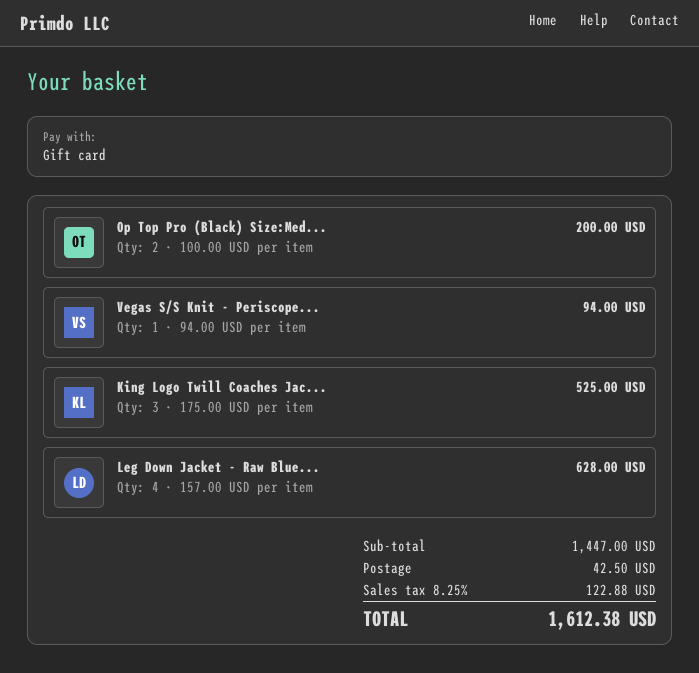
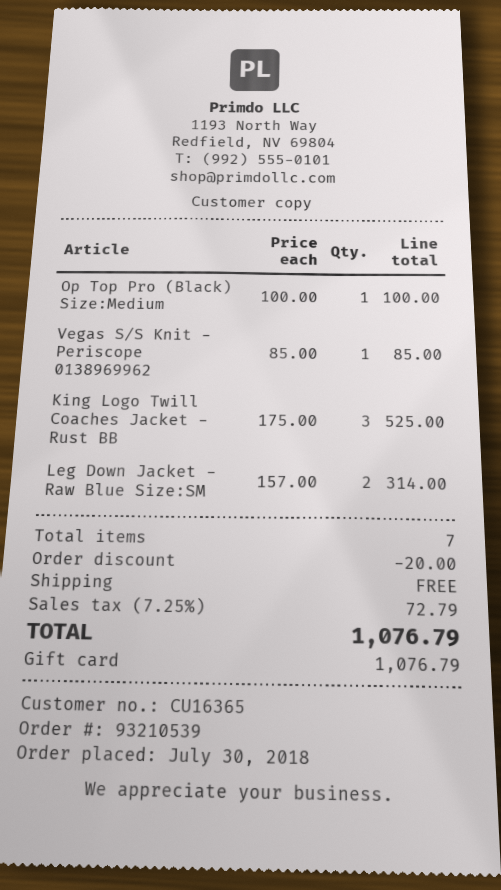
Op Top Pro (Black) Size:Med...: 2 x 100.00 = 200.00 -> 1 x 100.00 = 100.00
Vegas S/S Knit - Periscope...: 1 x 94.00 = 94.00 -> 1 x 85.00 = 85.00
Leg Down Jacket - Raw Blue...: 4 x 157.00 = 628.00 -> 2 x 157.00 = 314.00
discount: none -> 20.00
shipping: 42.50 -> 0.00
tax: 8.25% = 122.88 -> 7.25% = 72.79
total: 1612.38 -> 1076.79

